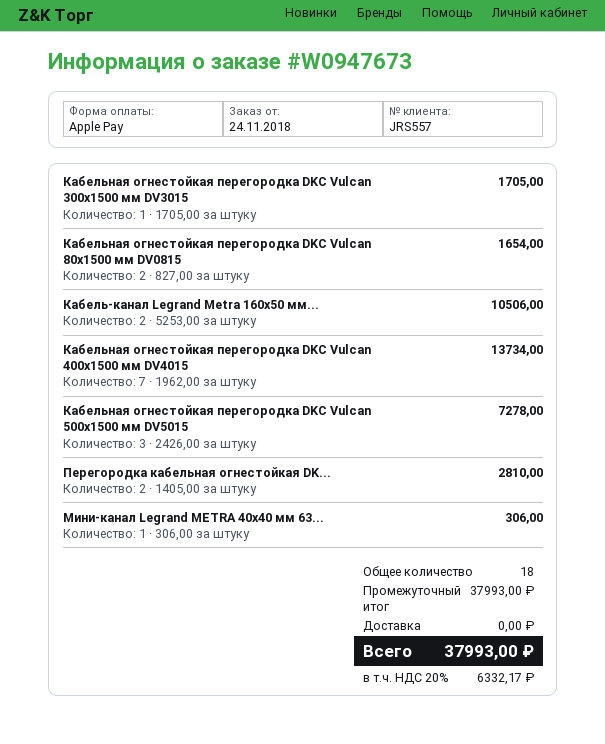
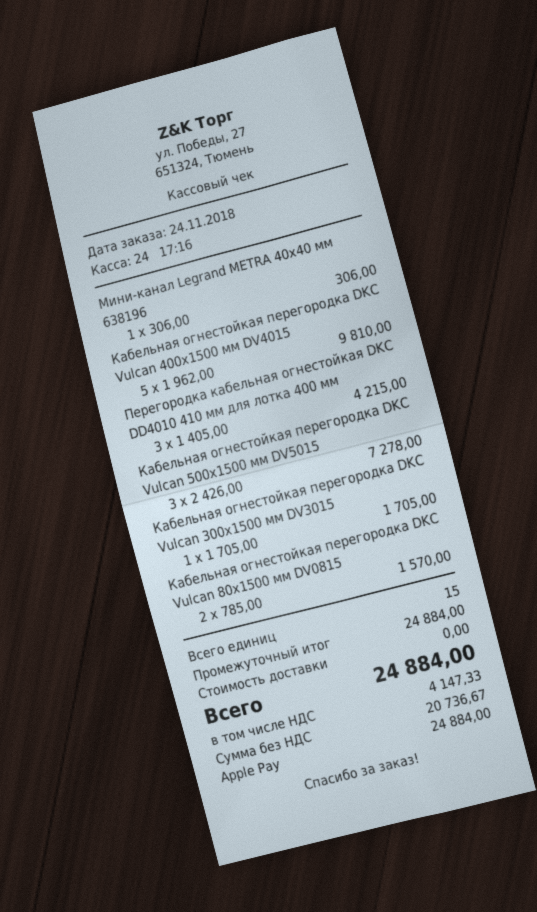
Кабельная огнестойкая перегородка DKC Vulcan 80x1500 мм DV0815: 2 x 827.00 = 1654.00 -> 2 x 785.00 = 1570.00
Кабель-канал Legrand Metra 160x50 мм...: 2 x 5253.00 = 10506.00 -> none
Кабельная огнестойкая перегородка DKC Vulcan 400x1500 мм DV4015: 7 x 1962.00 = 13734.00 -> 5 x 1962.00 = 9810.00
Перегородка кабельная огнестойкая DK...: 2 x 1405.00 = 2810.00 -> 3 x 1405.00 = 4215.00
total quantity: 18 -> 15
subtotal: 37993.00 -> 24884.00
tax: 6332.17 -> 4147.33
total: 37993.00 -> 24884.00

